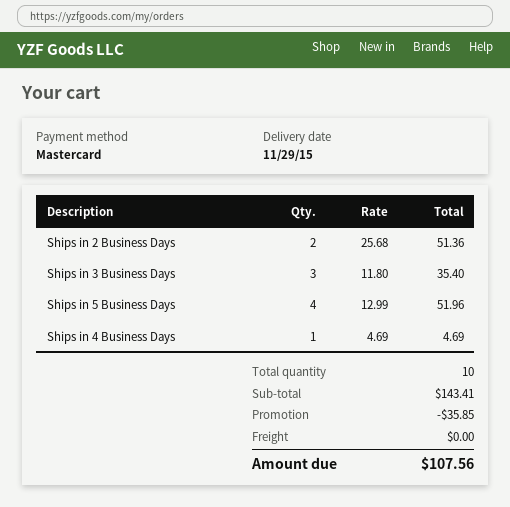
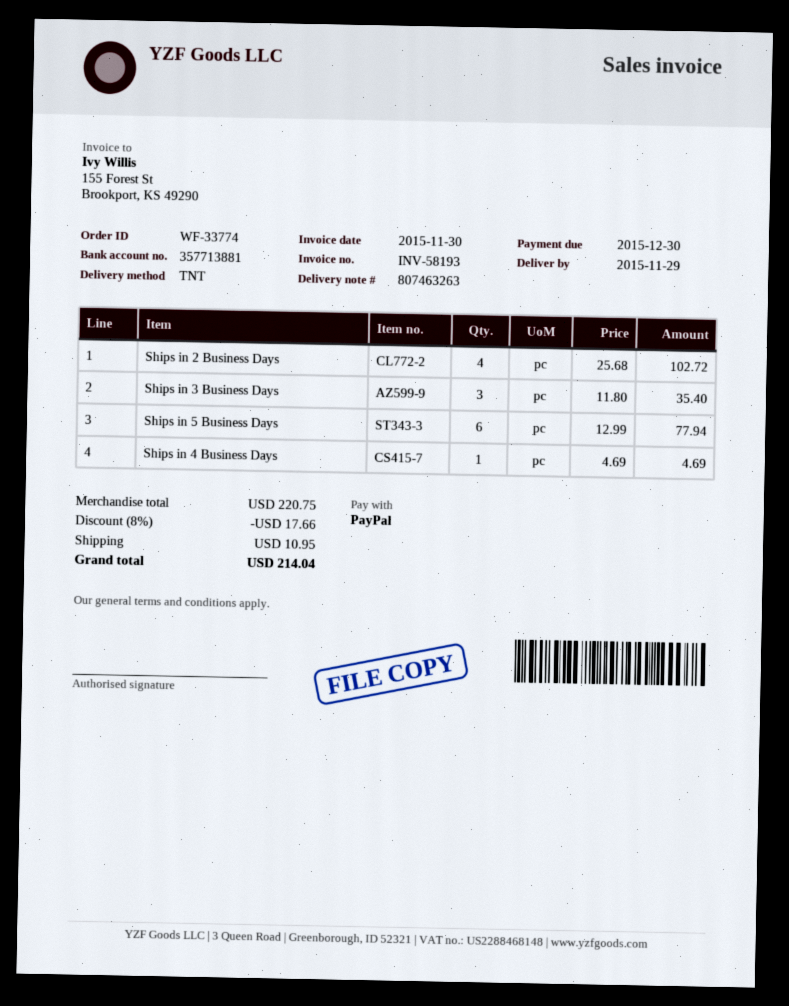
payment method: Mastercard -> PayPal
Ships in 2 Business Days: 2 x 25.68 = 51.36 -> 4 x 25.68 = 102.72
Ships in 5 Business Days: 4 x 12.99 = 51.96 -> 6 x 12.99 = 77.94
subtotal: 143.41 -> 220.75
discount: 35.85 -> 17.66
shipping: 0.00 -> 10.95
total: 107.56 -> 214.04

